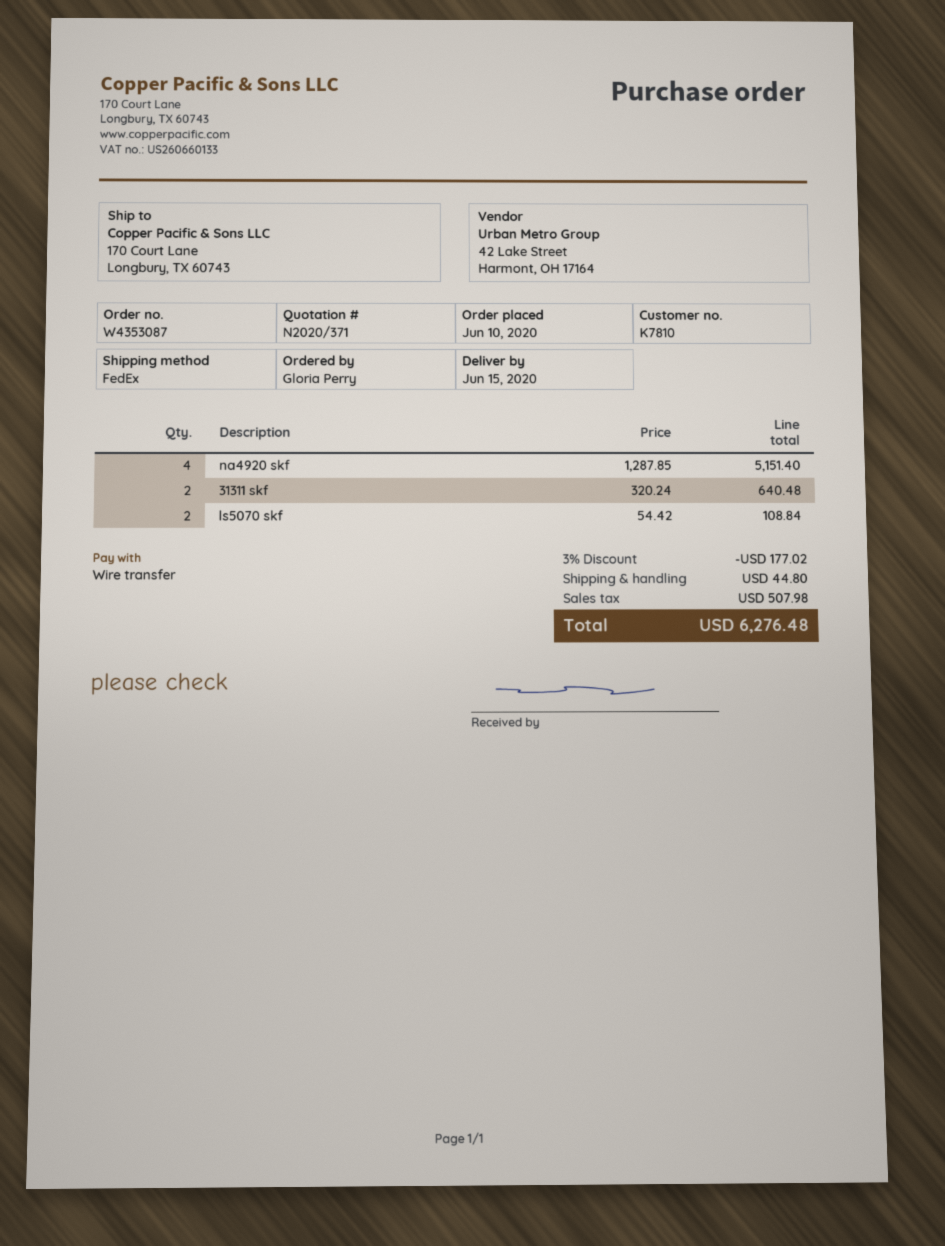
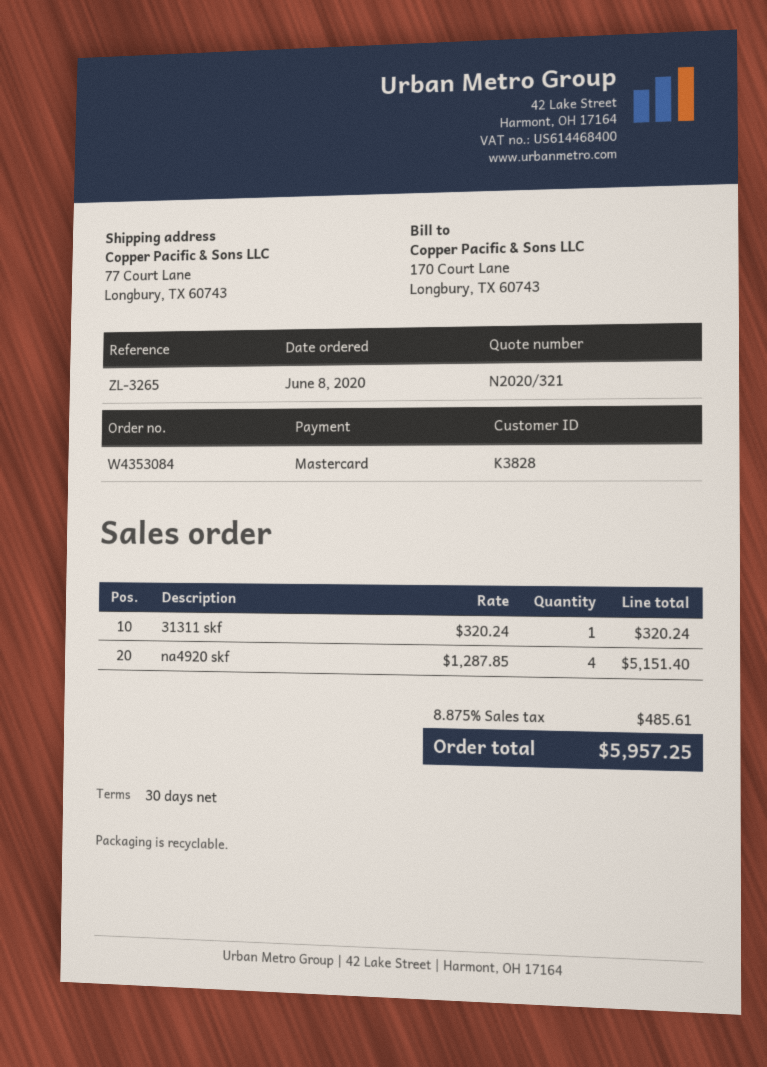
quote number: N2020/371 -> N2020/321
order number: W4353087 -> W4353084
order date: 2020-06-10 -> 2020-06-08
customer number: K7810 -> K3828
payment method: bank transfer -> Mastercard
ship to: 170 Court Lane, Longbury, TX 60743 -> 77 Court Lane, Longbury, TX 60743
31311 skf: 2 x 320.24 = 640.48 -> 1 x 320.24 = 320.24
ls5070 skf: 2 x 54.42 = 108.84 -> none
discount: 3% = 177.02 -> none
shipping: 44.80 -> none
tax: 507.98 -> 485.61
total: 6276.48 -> 5957.25

